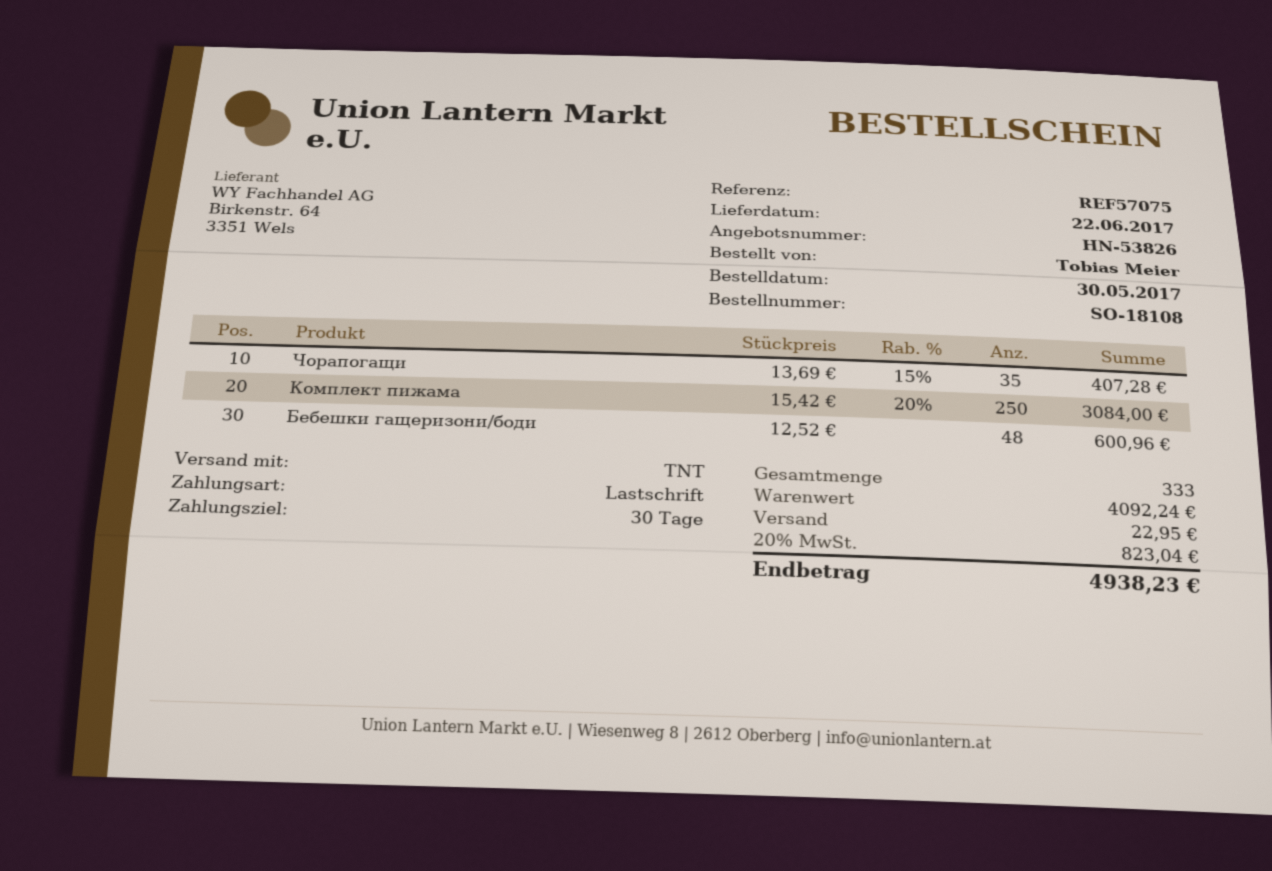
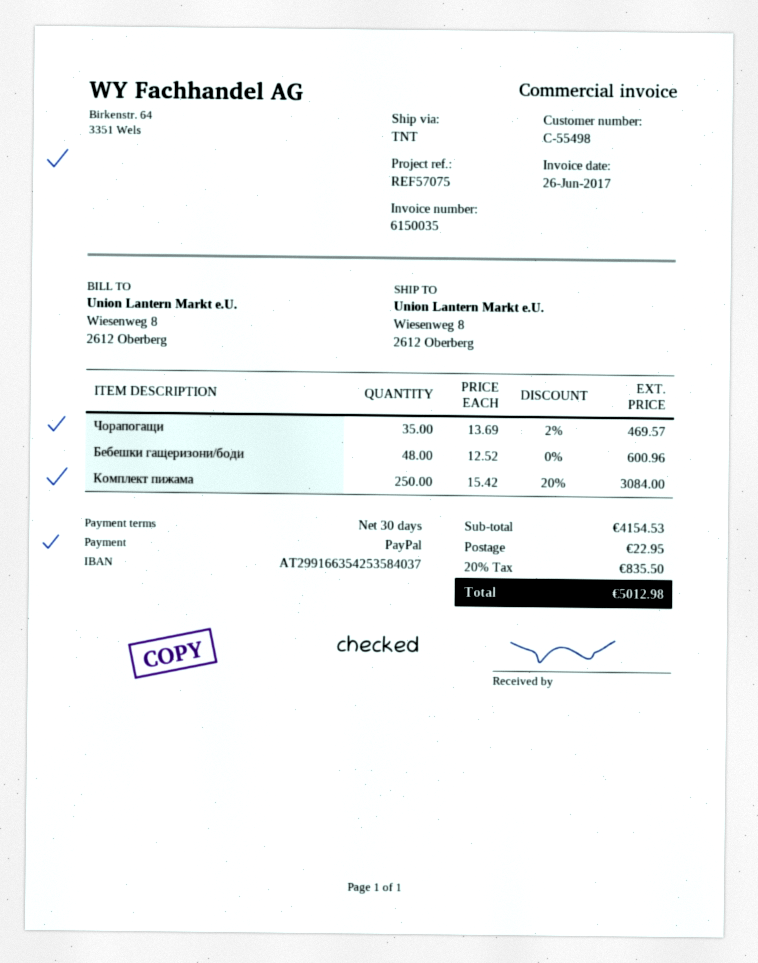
payment method: direct debit -> PayPal
Чорапогащи: 35 x 13.69 - 15% = 407.28 -> 35 x 13.69 - 2% = 469.57
subtotal: 4092.24 -> 4154.53
tax: 20% = 823.04 -> 20% = 835.50
total: 4938.23 -> 5012.98

